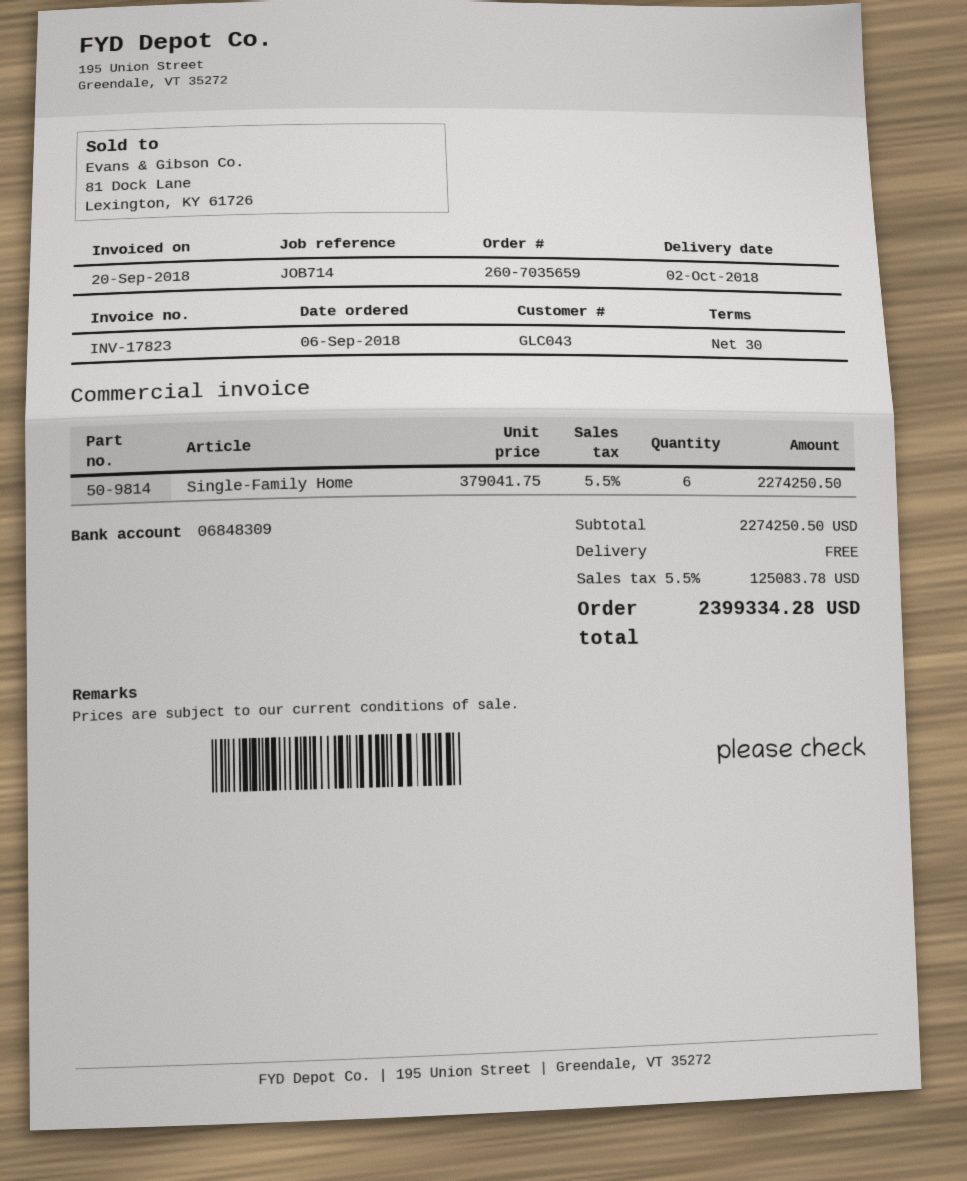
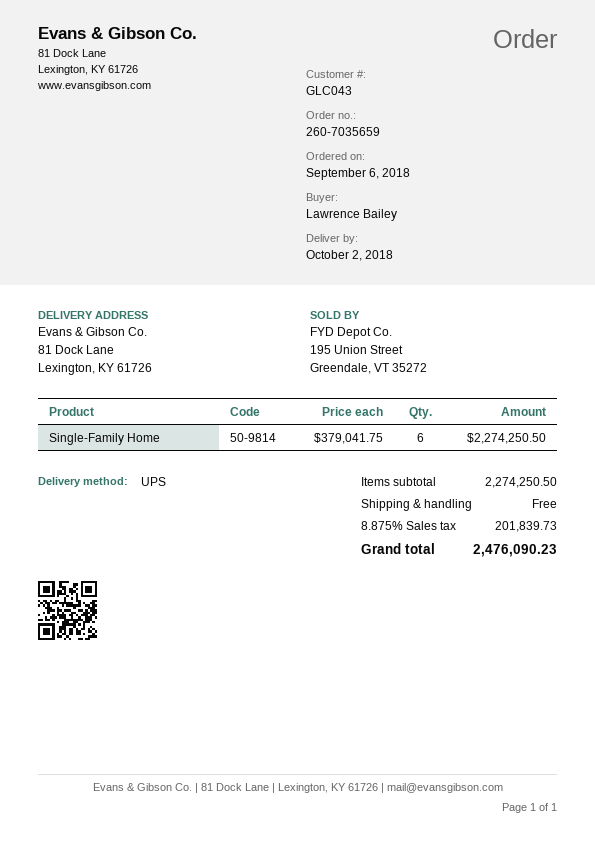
tax: 5.5% = 125083.78 -> 8.875% = 201839.73
total: 2399334.28 -> 2476090.23

